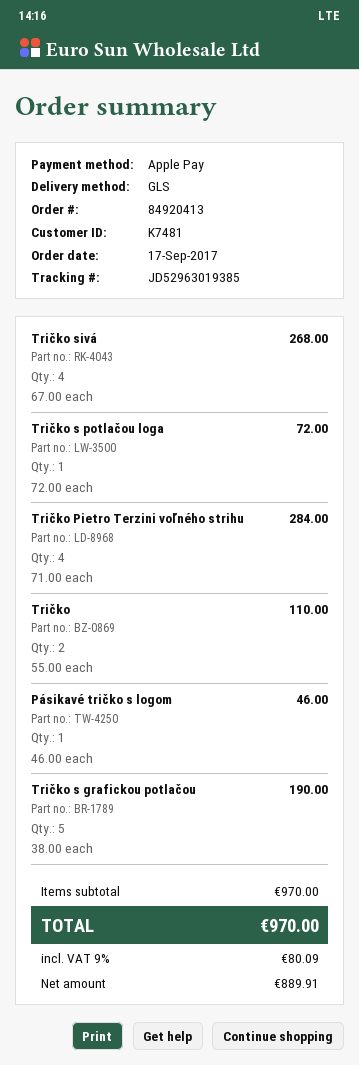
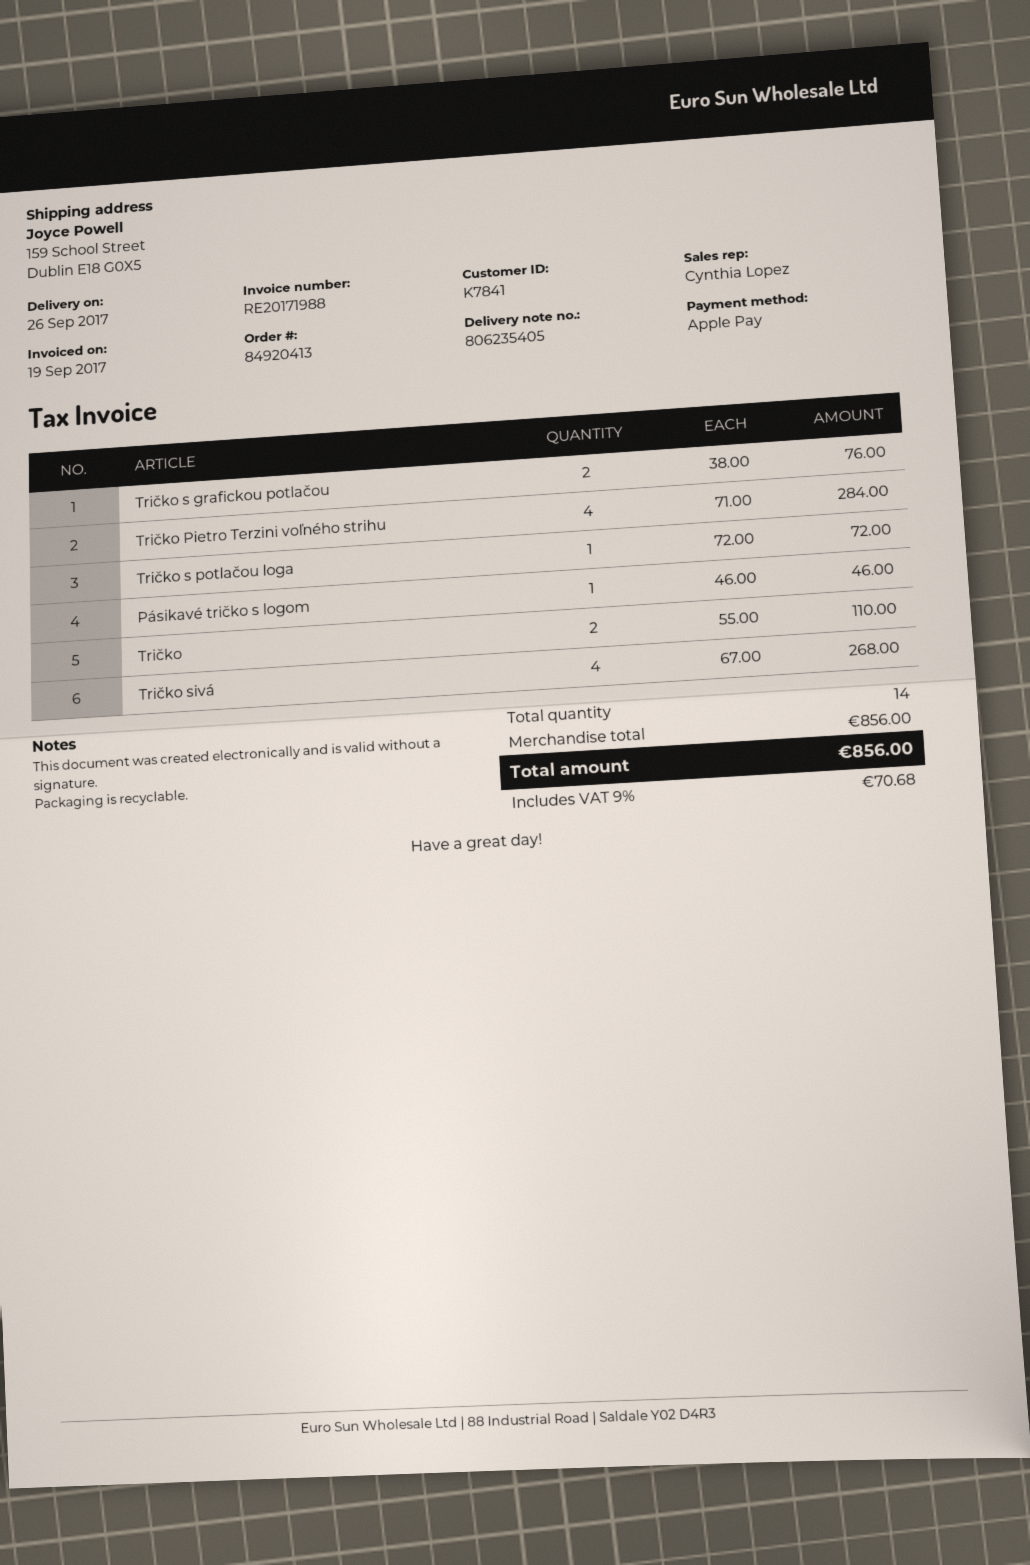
customer number: K7481 -> K7841
Tričko s grafickou potlačou: 5 x 38.00 = 190.00 -> 2 x 38.00 = 76.00
subtotal: 970.00 -> 856.00
tax: 9% = 80.09 -> 9% = 70.68
total: 970.00 -> 856.00

